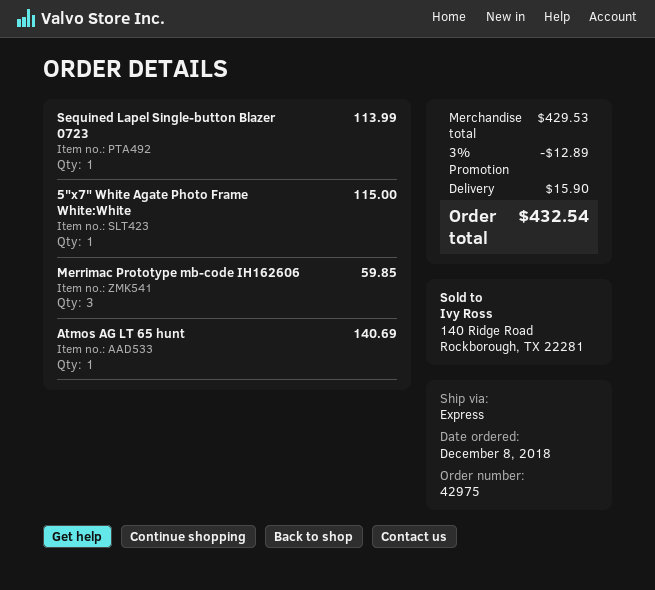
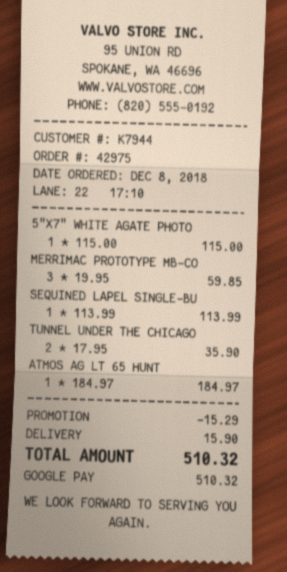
Atmos AG LT 65 hunt: 1 for 140.69 -> 1 for 184.97
TUNNEL UNDER THE CHICAGO: none -> 2 for 35.90
discount: 12.89 -> 15.29
total: 432.54 -> 510.32

